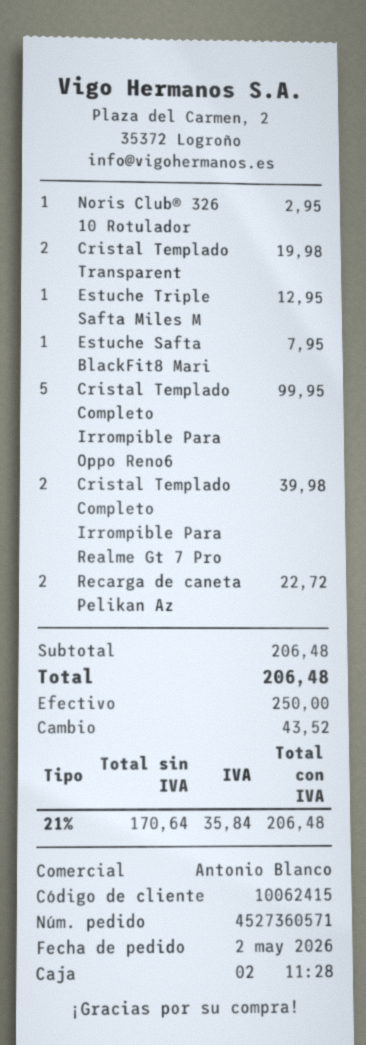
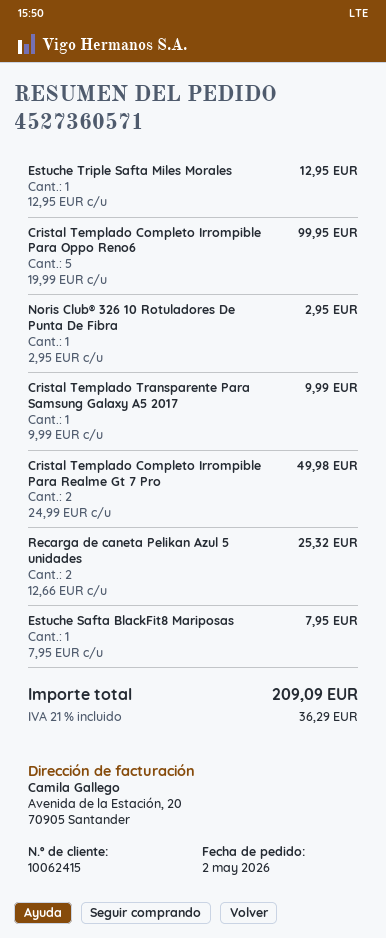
Cristal Templado Transparent: 2 for 19.98 -> 1 for 9.99
Cristal Templado Completo Irrompible Para Realme Gt 7 Pro: 2 for 39.98 -> 2 for 49.98
Recarga de caneta Pelikan Az: 2 for 22.72 -> 2 for 25.32
tax: 21% = 35.84 -> 21% = 36.29
total: 206.48 -> 209.09

